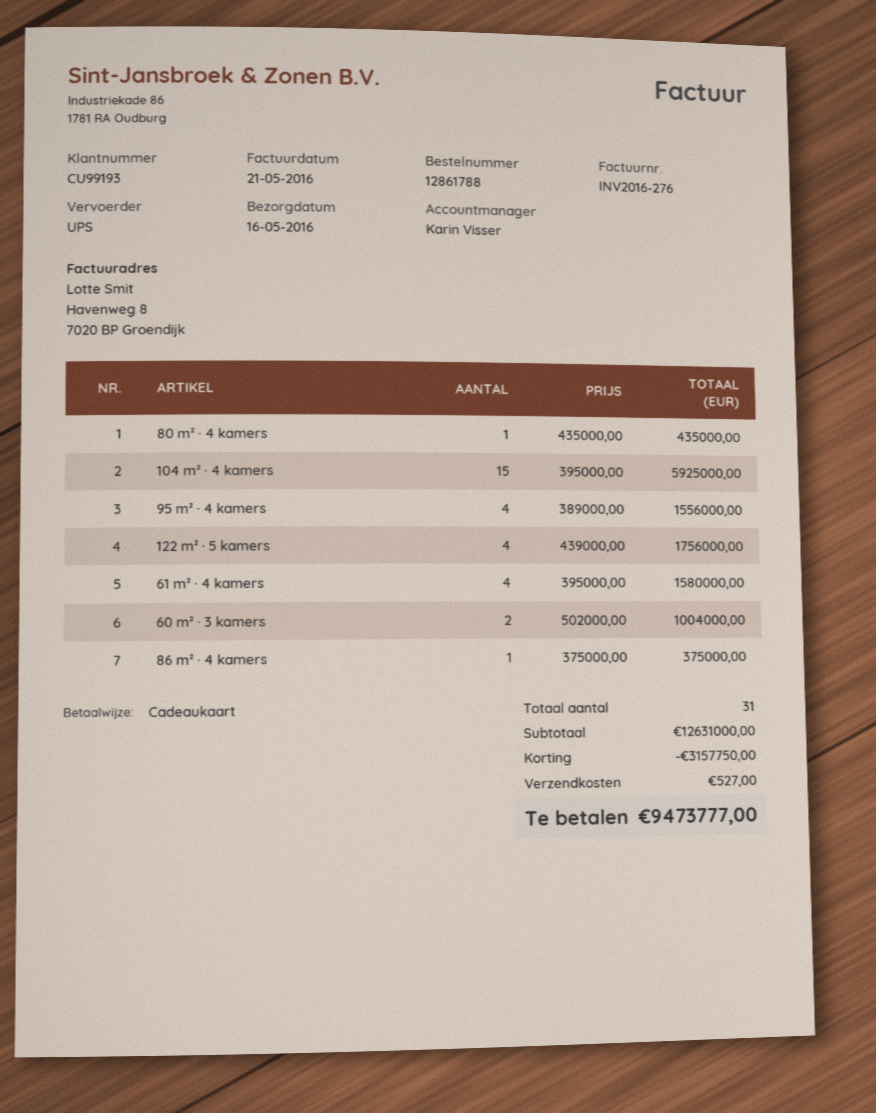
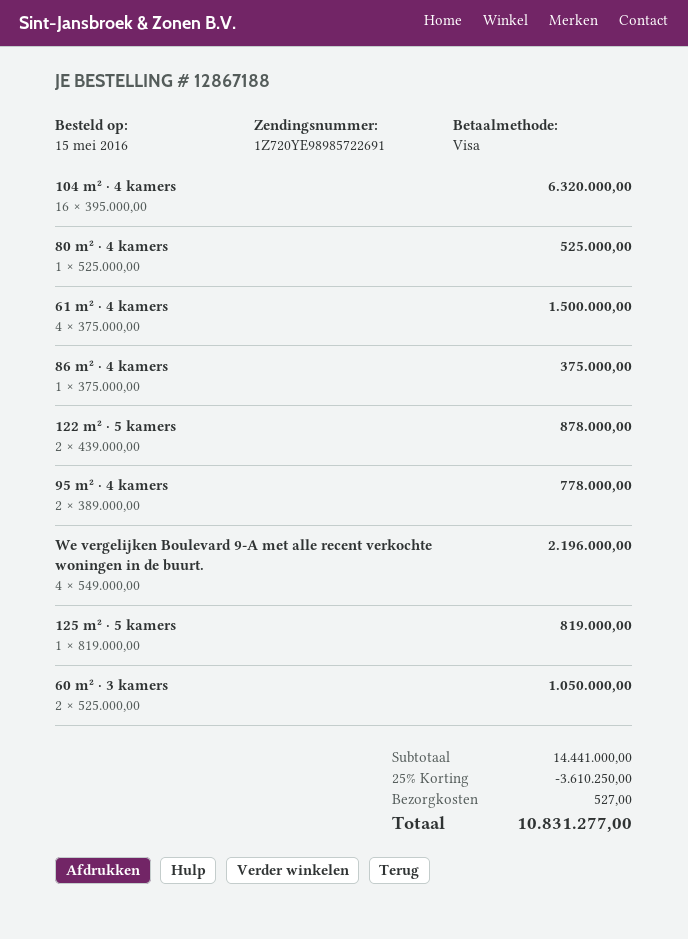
order number: 12861788 -> 12867188
payment method: gift card -> Visa
80 m² · 4 kamers: 1 x 435000.00 = 435000.00 -> 1 x 525000.00 = 525000.00
104 m² · 4 kamers: 15 x 395000.00 = 5925000.00 -> 16 x 395000.00 = 6320000.00
95 m² · 4 kamers: 4 x 389000.00 = 1556000.00 -> 2 x 389000.00 = 778000.00
122 m² · 5 kamers: 4 x 439000.00 = 1756000.00 -> 2 x 439000.00 = 878000.00
61 m² · 4 kamers: 4 x 395000.00 = 1580000.00 -> 4 x 375000.00 = 1500000.00
60 m² · 3 kamers: 2 x 502000.00 = 1004000.00 -> 2 x 525000.00 = 1050000.00
We vergelijken Boulevard 9-A met alle recent verkochte woningen in de buurt.: none -> 4 x 549000.00 = 2196000.00
125 m² · 5 kamers: none -> 1 x 819000.00 = 819000.00
subtotal: 12631000.00 -> 14441000.00
discount: 3157750.00 -> 3610250.00
total: 9473777.00 -> 10831277.00

